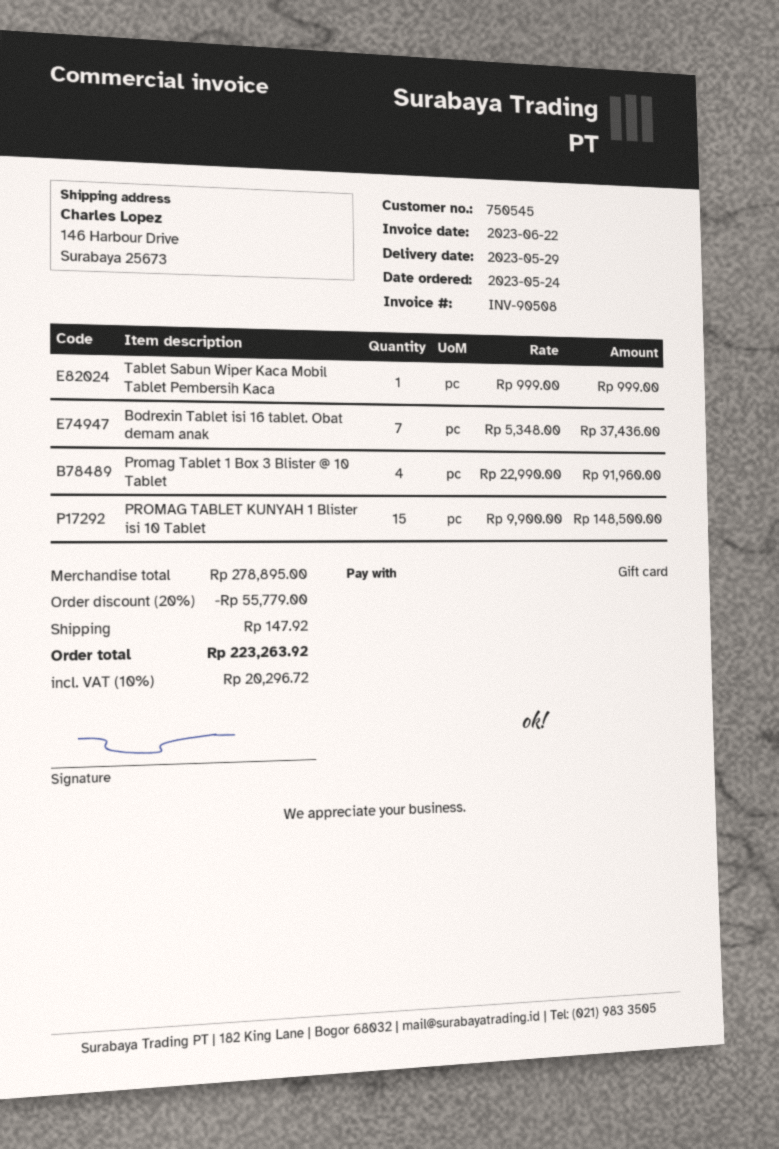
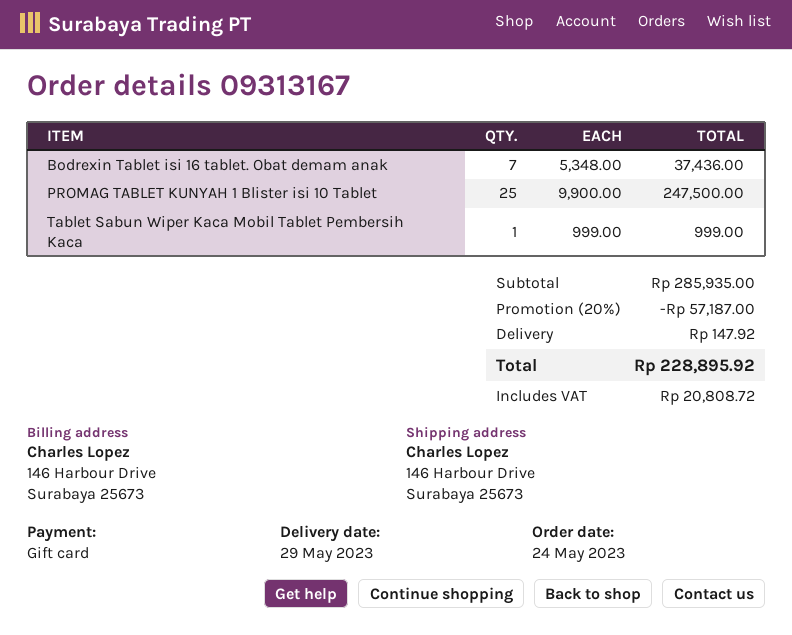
Promag Tablet 1 Box 3 Blister @ 10 Tablet: 4 x 22990.00 = 91960.00 -> none
PROMAG TABLET KUNYAH 1 Blister isi 10 Tablet: 15 x 9900.00 = 148500.00 -> 25 x 9900.00 = 247500.00
subtotal: 278895.00 -> 285935.00
discount: 20% = 55779.00 -> 20% = 57187.00
tax: 20296.72 -> 20808.72
total: 223263.92 -> 228895.92

